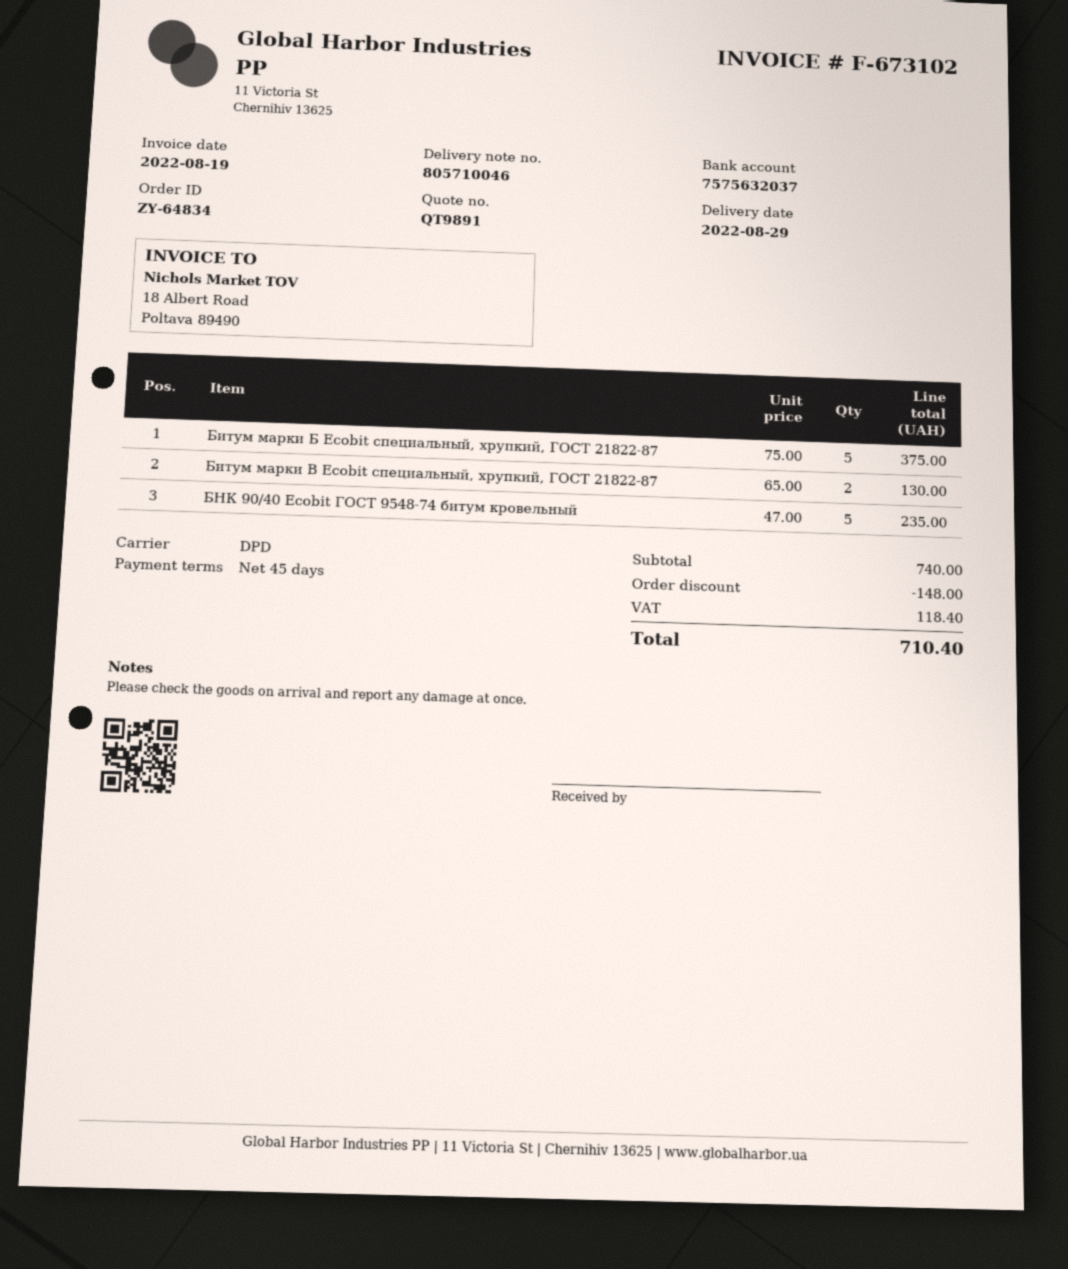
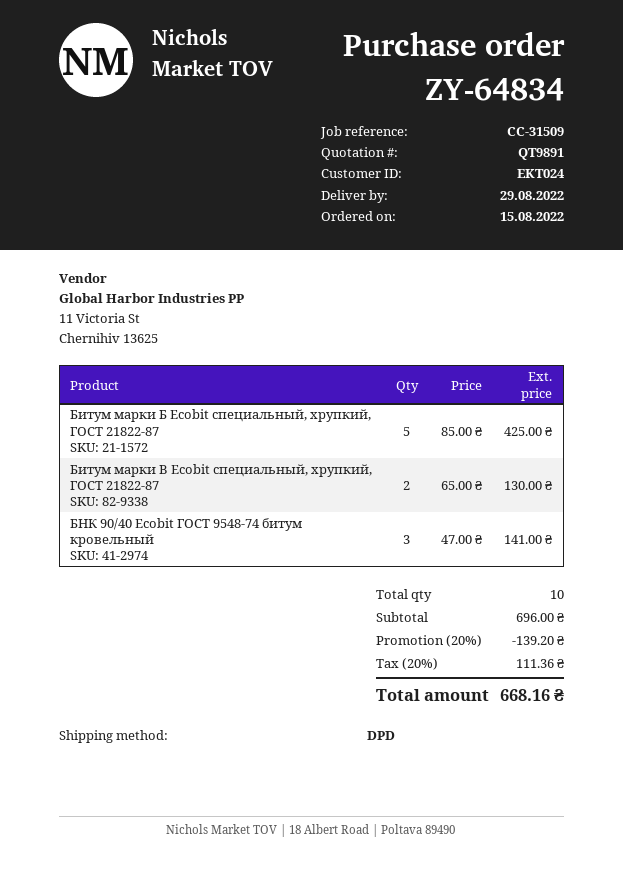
Битум марки Б Ecobit специальный, хрупкий, ГОСТ 21822-87: 5 x 75.00 = 375.00 -> 5 x 85.00 = 425.00
БНК 90/40 Ecobit ГОСТ 9548-74 битум кровельный: 5 x 47.00 = 235.00 -> 3 x 47.00 = 141.00
subtotal: 740.00 -> 696.00
discount: 148.00 -> 139.20
tax: 118.40 -> 111.36
total: 710.40 -> 668.16

